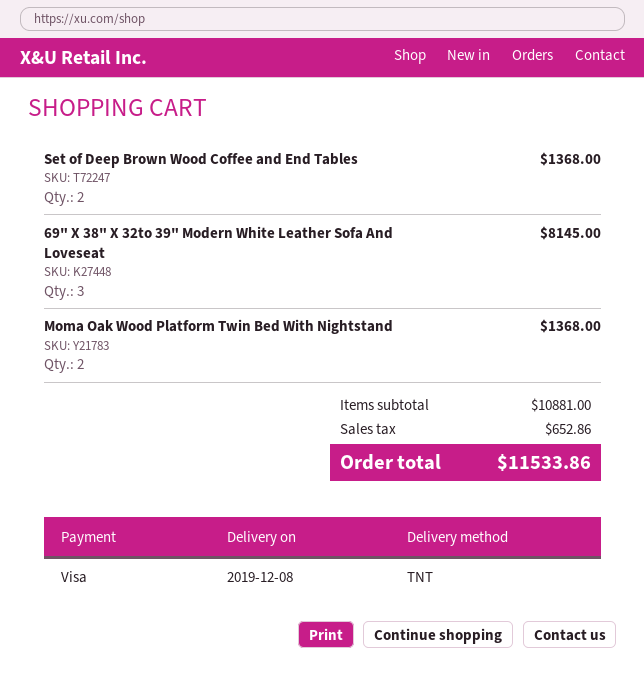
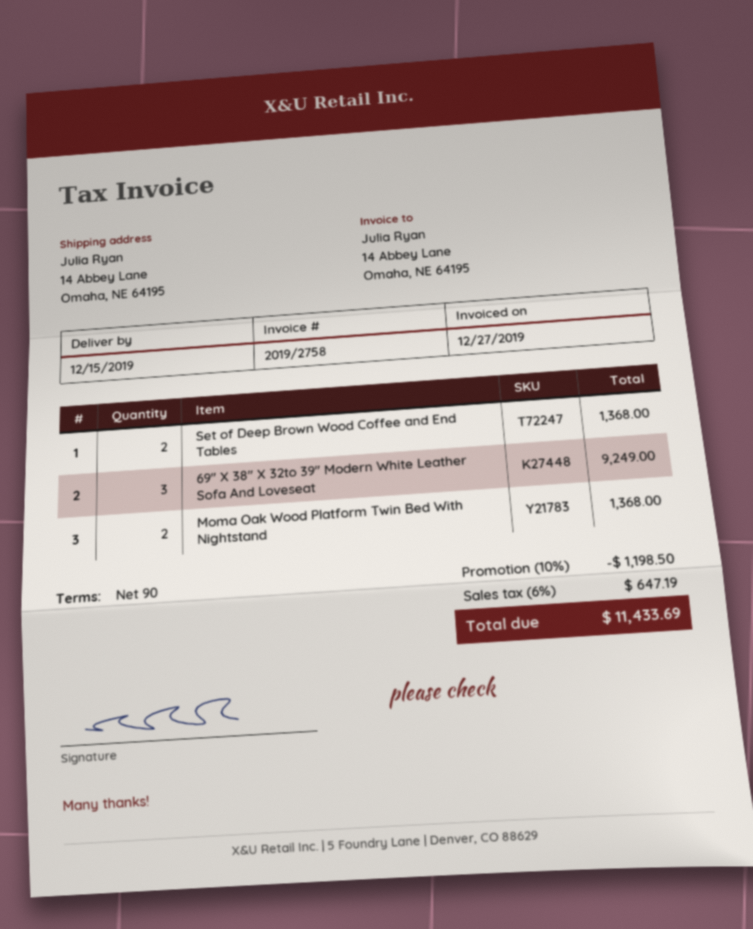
delivery date: 2019-12-08 -> 2019-12-15
69" X 38" X 32to 39" Modern White Leather Sofa And Loveseat: 3 for 8145.00 -> 3 for 9249.00
discount: none -> 10% = 1198.50
tax: 652.86 -> 647.19
total: 11533.86 -> 11433.69

